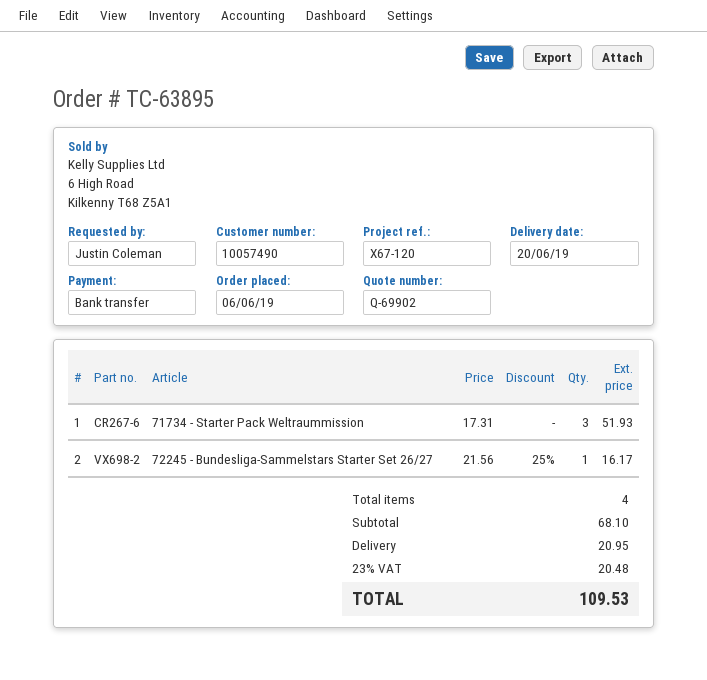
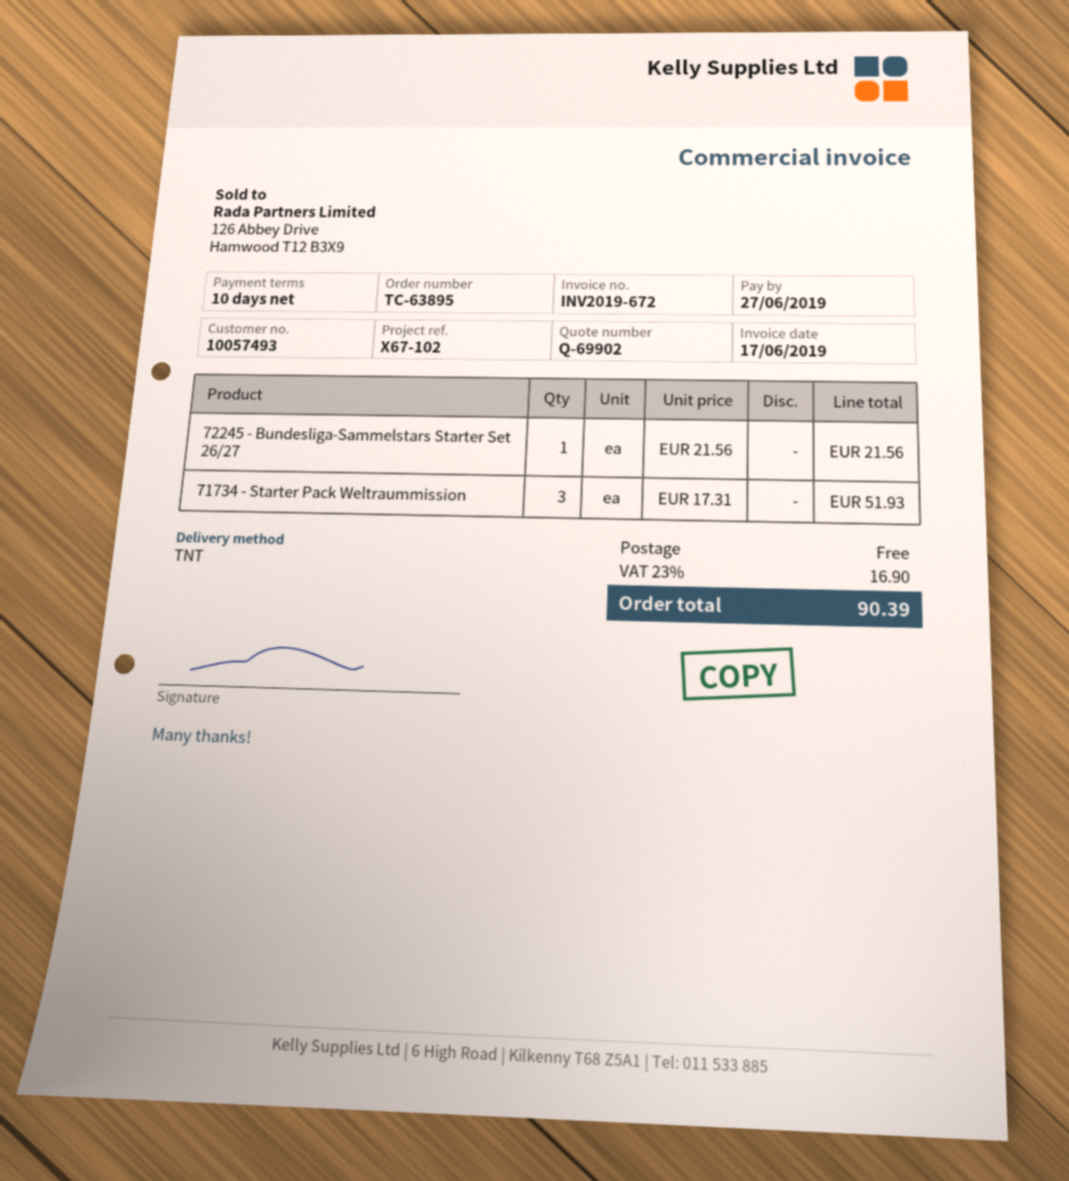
customer number: 10057490 -> 10057493
reference: X67-120 -> X67-102
72245 - Bundesliga-Sammelstars Starter Set 26/27: 1 x 21.56 - 25% = 16.17 -> 1 x 21.56 = 21.56
shipping: 20.95 -> 0.00
tax: 23% = 20.48 -> 23% = 16.90
total: 109.53 -> 90.39

